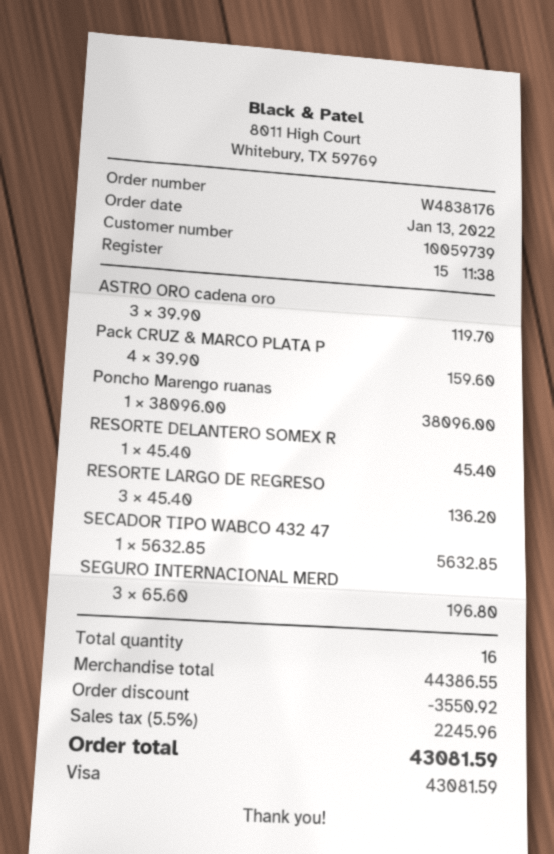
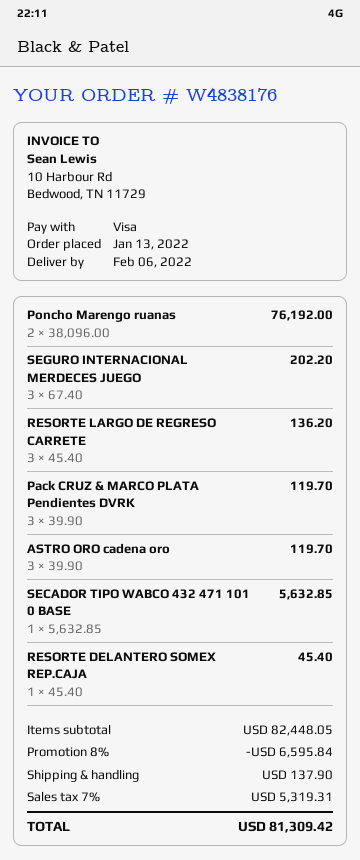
Pack CRUZ & MARCO PLATA P: 4 x 39.90 = 159.60 -> 3 x 39.90 = 119.70
Poncho Marengo ruanas: 1 x 38096.00 = 38096.00 -> 2 x 38096.00 = 76192.00
SEGURO INTERNACIONAL MERD: 3 x 65.60 = 196.80 -> 3 x 67.40 = 202.20
subtotal: 44386.55 -> 82448.05
discount: 3550.92 -> 6595.84
shipping: none -> 137.90
tax: 5.5% = 2245.96 -> 7% = 5319.31
total: 43081.59 -> 81309.42

